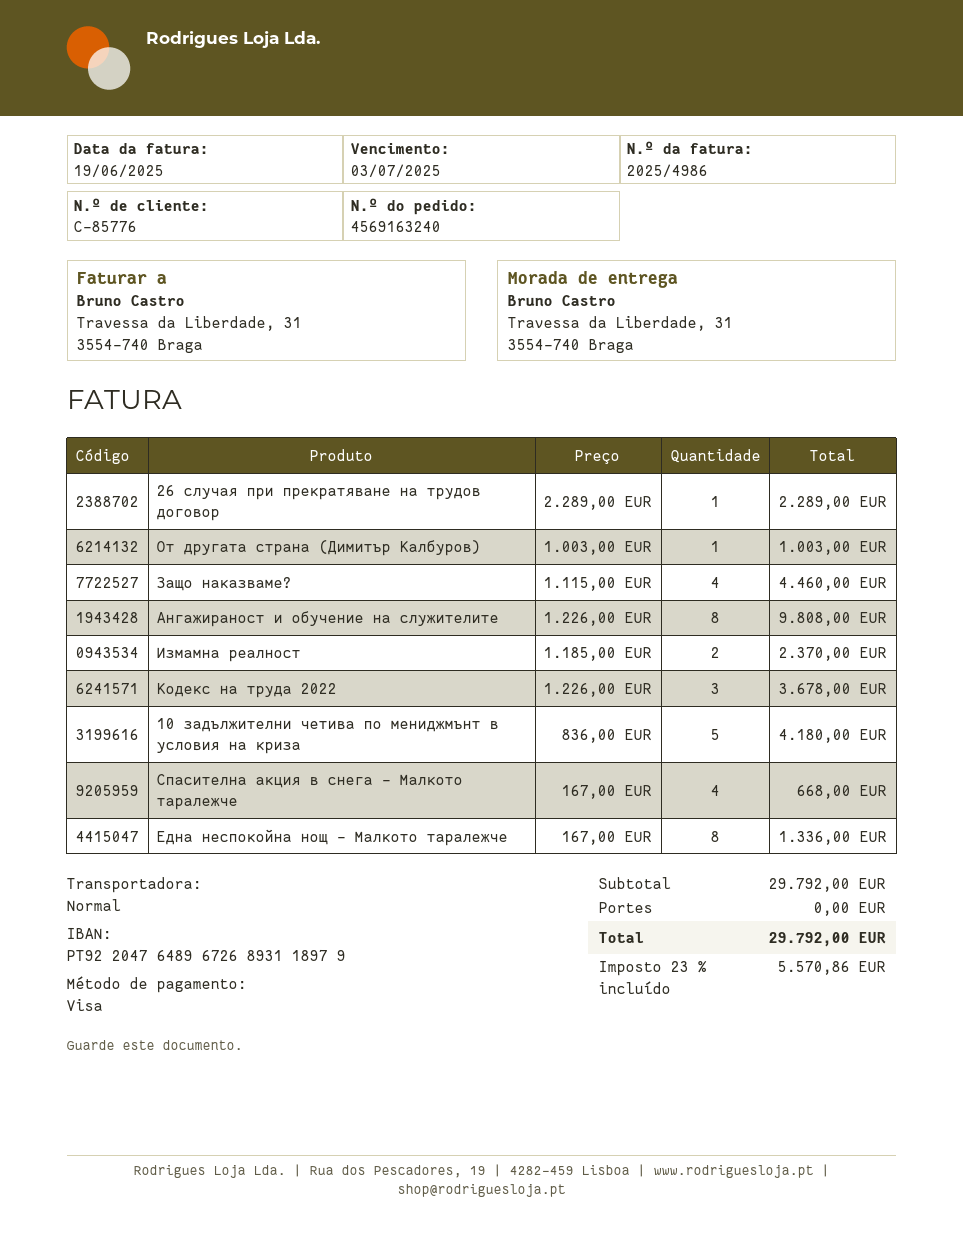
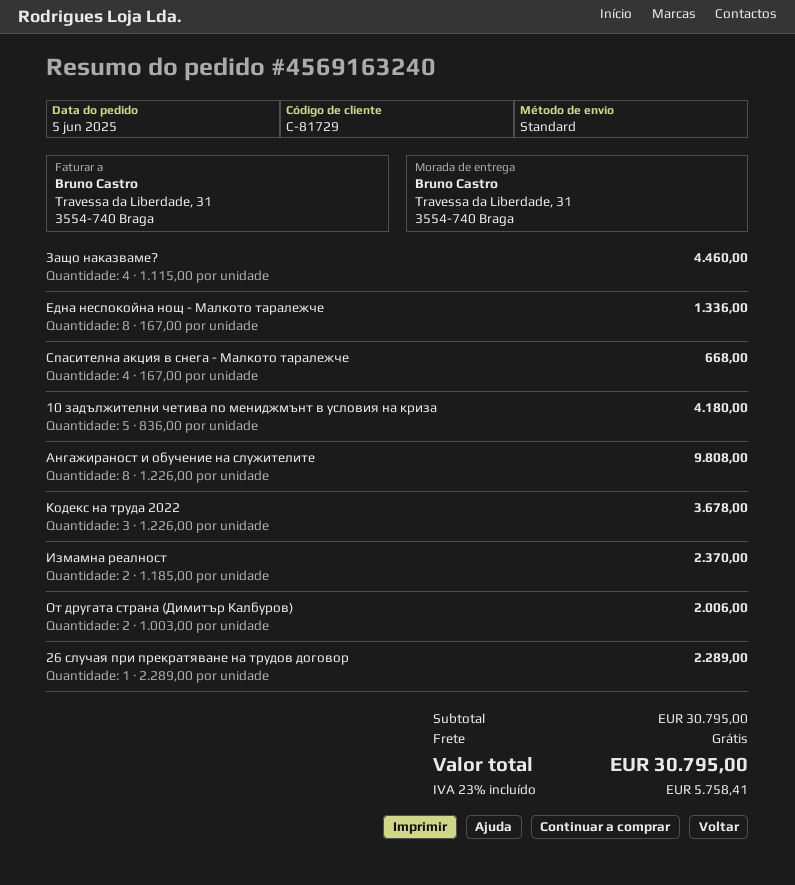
customer number: C-85776 -> C-81729
От другата страна (Димитър Калбуров): 1 x 1003.00 = 1003.00 -> 2 x 1003.00 = 2006.00
subtotal: 29792.00 -> 30795.00
tax: 23% = 5570.86 -> 23% = 5758.41
total: 29792.00 -> 30795.00

